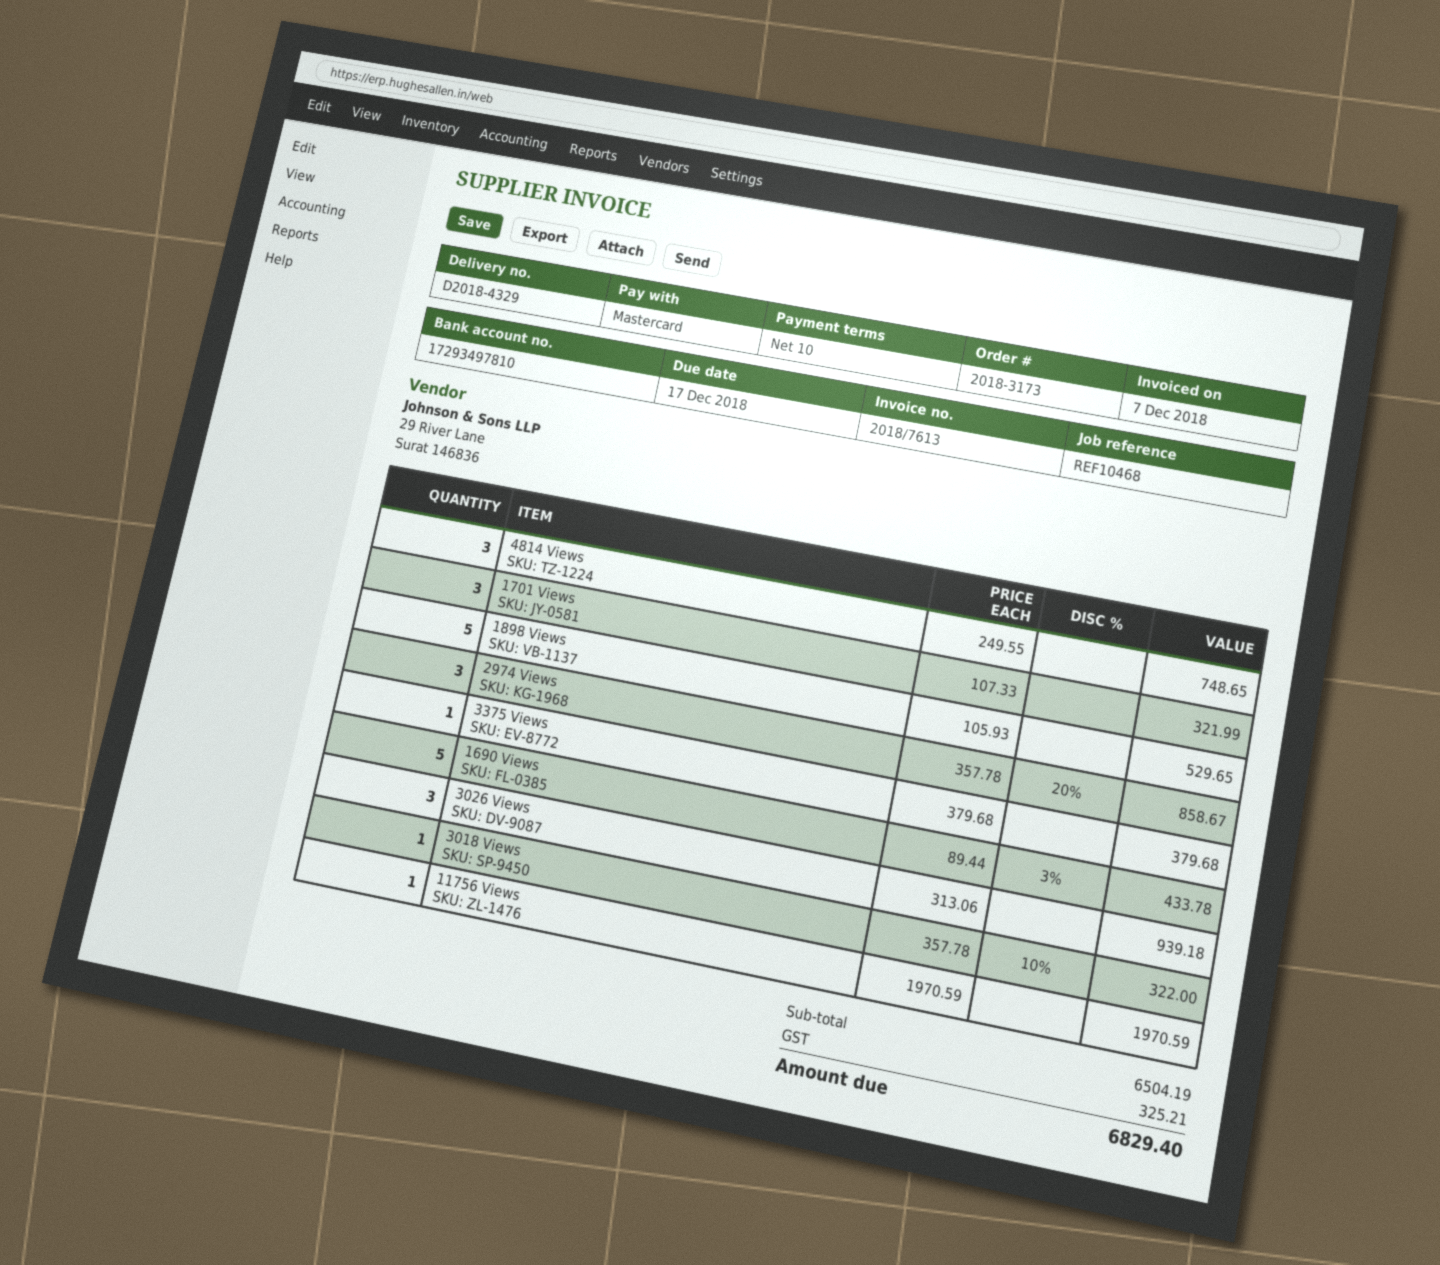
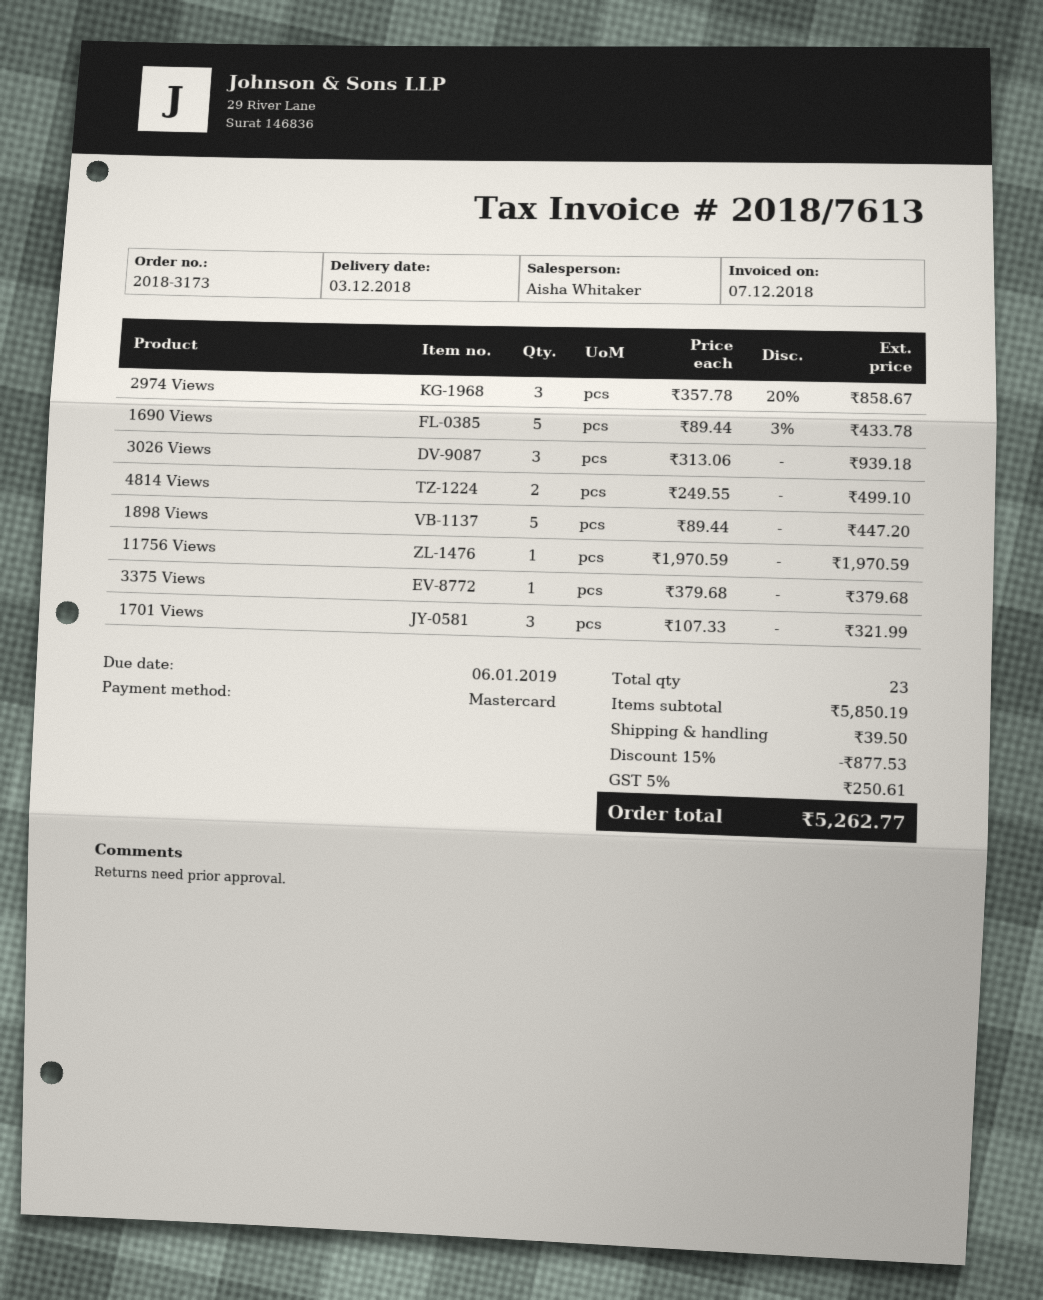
due date: 2018-12-17 -> 2019-01-06
4814 Views: 3 x 249.55 = 748.65 -> 2 x 249.55 = 499.10
1898 Views: 5 x 105.93 = 529.65 -> 5 x 89.44 = 447.20
3018 Views: 1 x 357.78 - 10% = 322.00 -> none
subtotal: 6504.19 -> 5850.19
discount: none -> 15% = 877.53
shipping: none -> 39.50
tax: 325.21 -> 250.61
total: 6829.40 -> 5262.77

